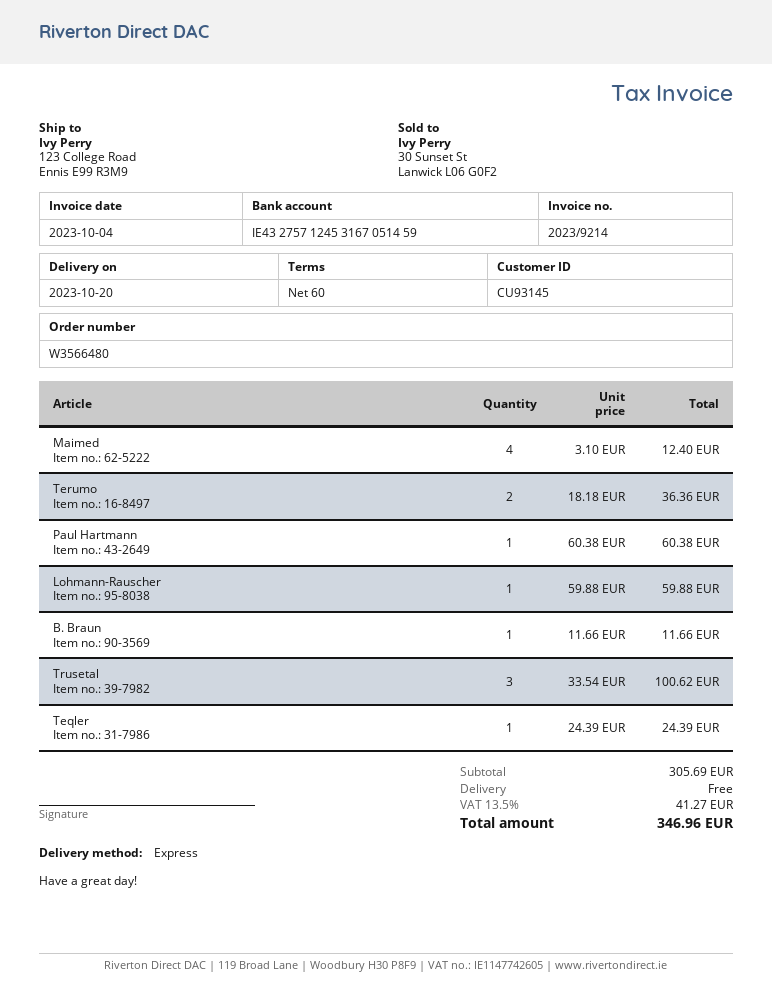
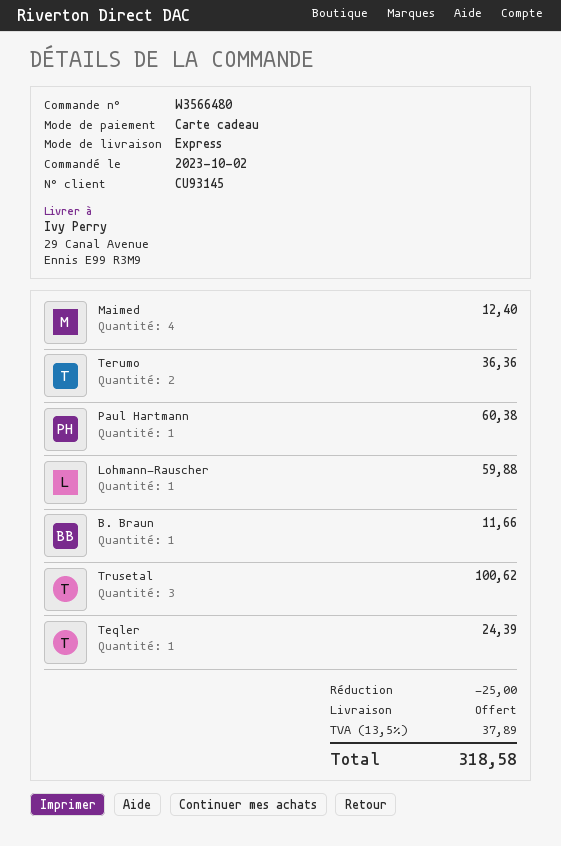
ship to: 123 College Road, Ennis E99 R3M9 -> 29 Canal Avenue, Ennis E99 R3M9
discount: none -> 25.00
tax: 13.5% = 41.27 -> 13.5% = 37.89
total: 346.96 -> 318.58

